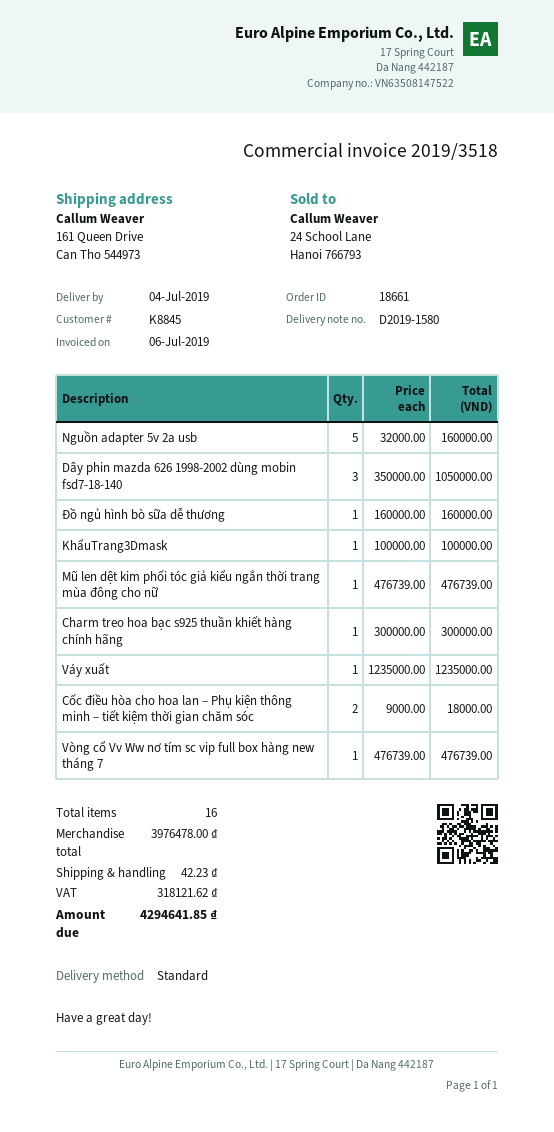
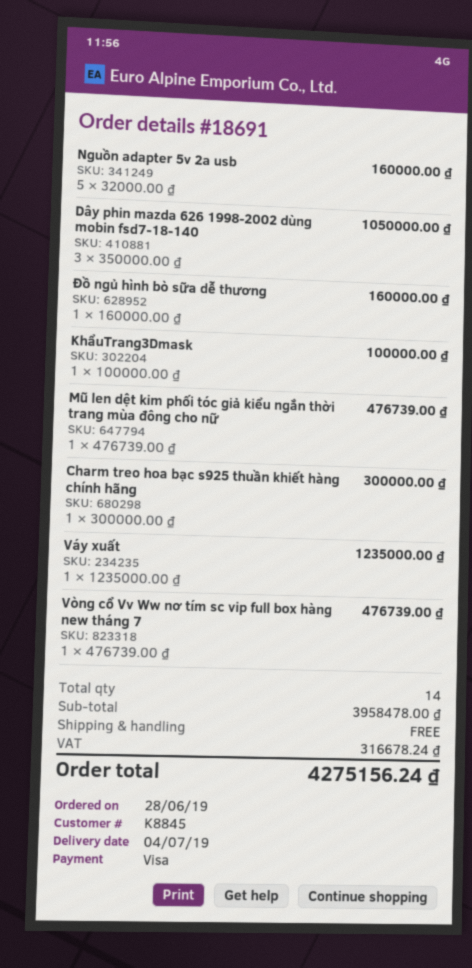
order number: 18661 -> 18691
Cốc điều hòa cho hoa lan – Phụ kiện thông minh – tiết kiệm thời gian chăm sóc: 2 x 9000.00 = 18000.00 -> none
total quantity: 16 -> 14
subtotal: 3976478.00 -> 3958478.00
shipping: 42.23 -> 0.00
tax: 318121.62 -> 316678.24
total: 4294641.85 -> 4275156.24

